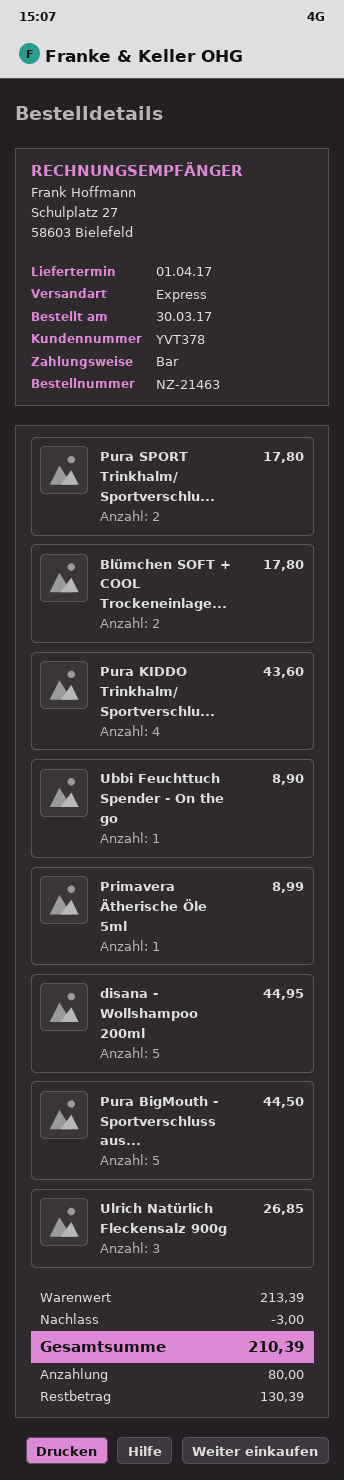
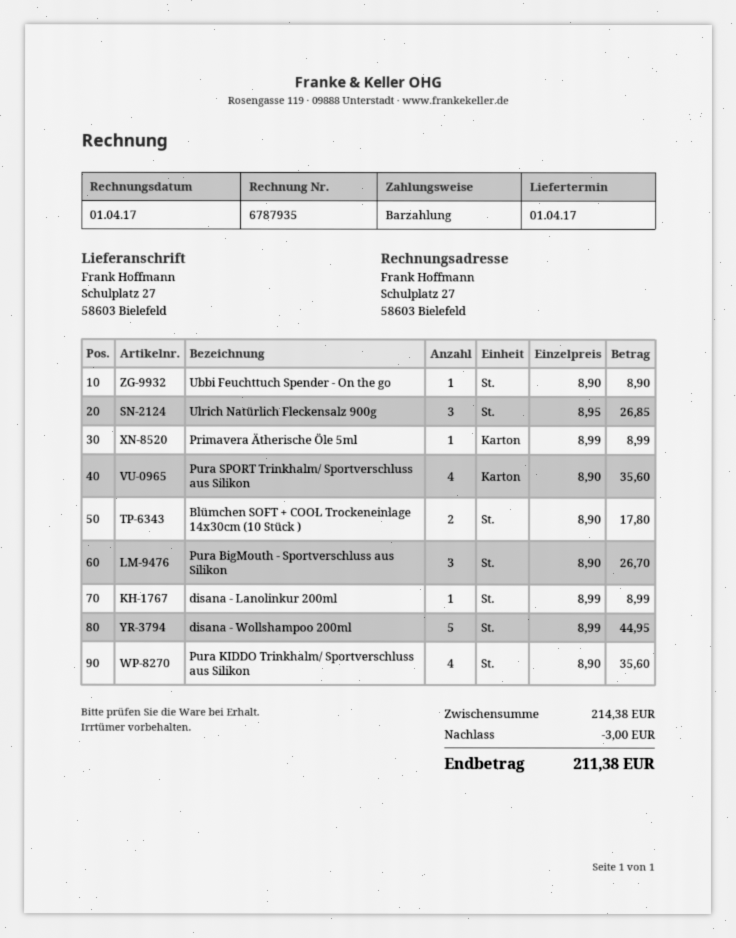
Pura SPORT Trinkhalm/ Sportverschlu...: 2 for 17.80 -> 4 for 35.60
Pura KIDDO Trinkhalm/ Sportverschlu...: 4 for 43.60 -> 4 for 35.60
Pura BigMouth - Sportverschluss aus...: 5 for 44.50 -> 3 for 26.70
disana - Lanolinkur 200ml: none -> 1 for 8.99
subtotal: 213.39 -> 214.38
total: 210.39 -> 211.38

